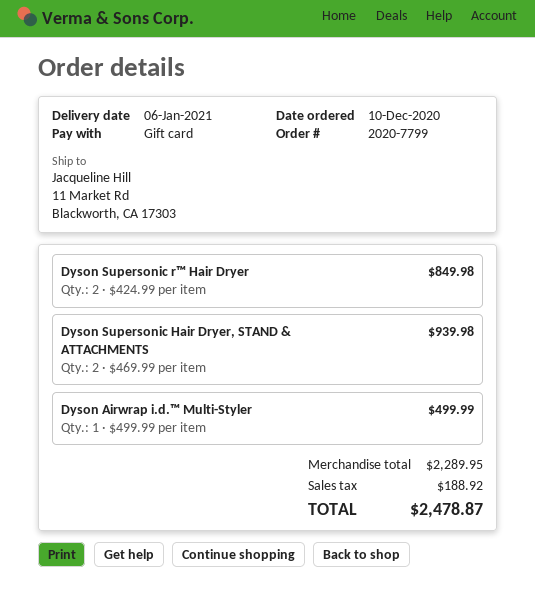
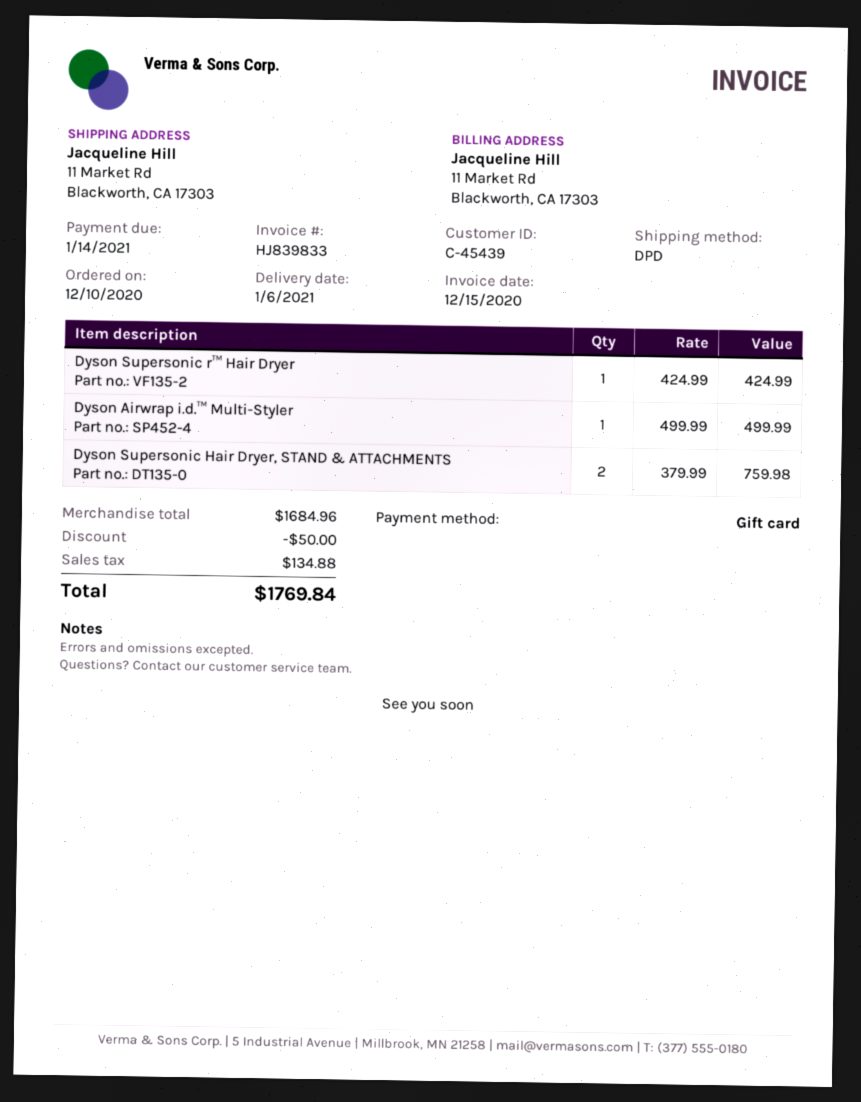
Dyson Supersonic r™ Hair Dryer: 2 x 424.99 = 849.98 -> 1 x 424.99 = 424.99
Dyson Supersonic Hair Dryer, STAND & ATTACHMENTS: 2 x 469.99 = 939.98 -> 2 x 379.99 = 759.98
subtotal: 2289.95 -> 1684.96
discount: none -> 50.00
tax: 188.92 -> 134.88
total: 2478.87 -> 1769.84

